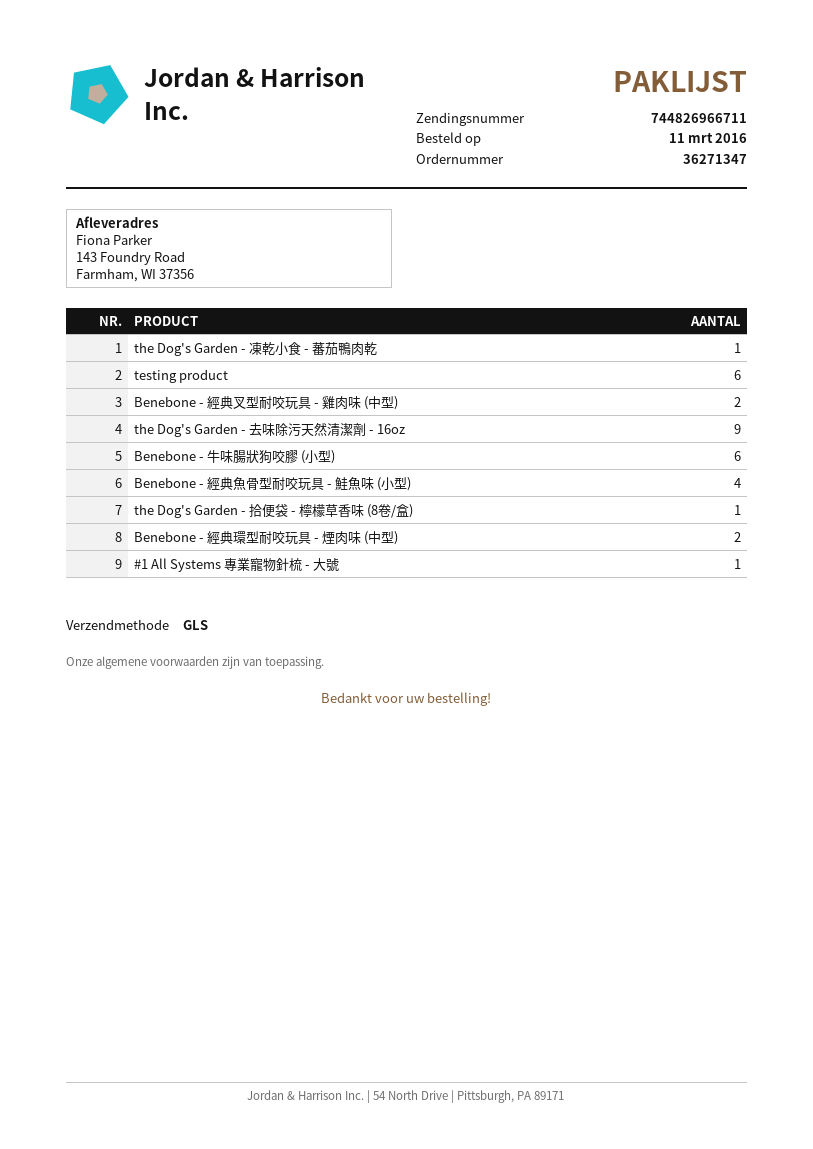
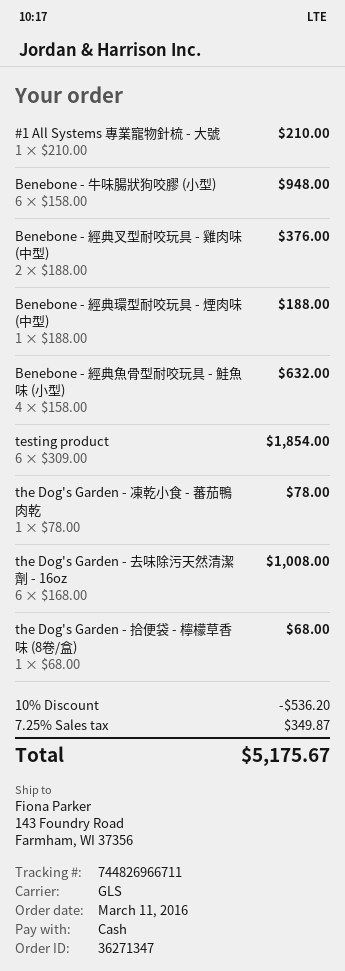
the Dog's Garden - 去味除污天然清潔劑 - 16oz: 9 -> 6
Benebone - 經典環型耐咬玩具 - 煙肉味 (中型): 2 -> 1

